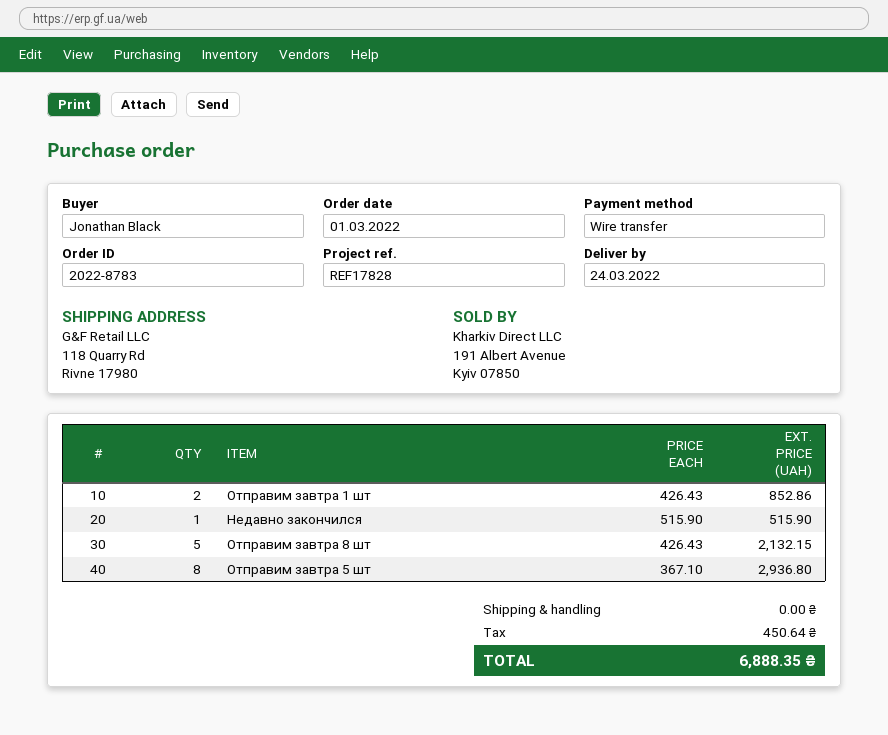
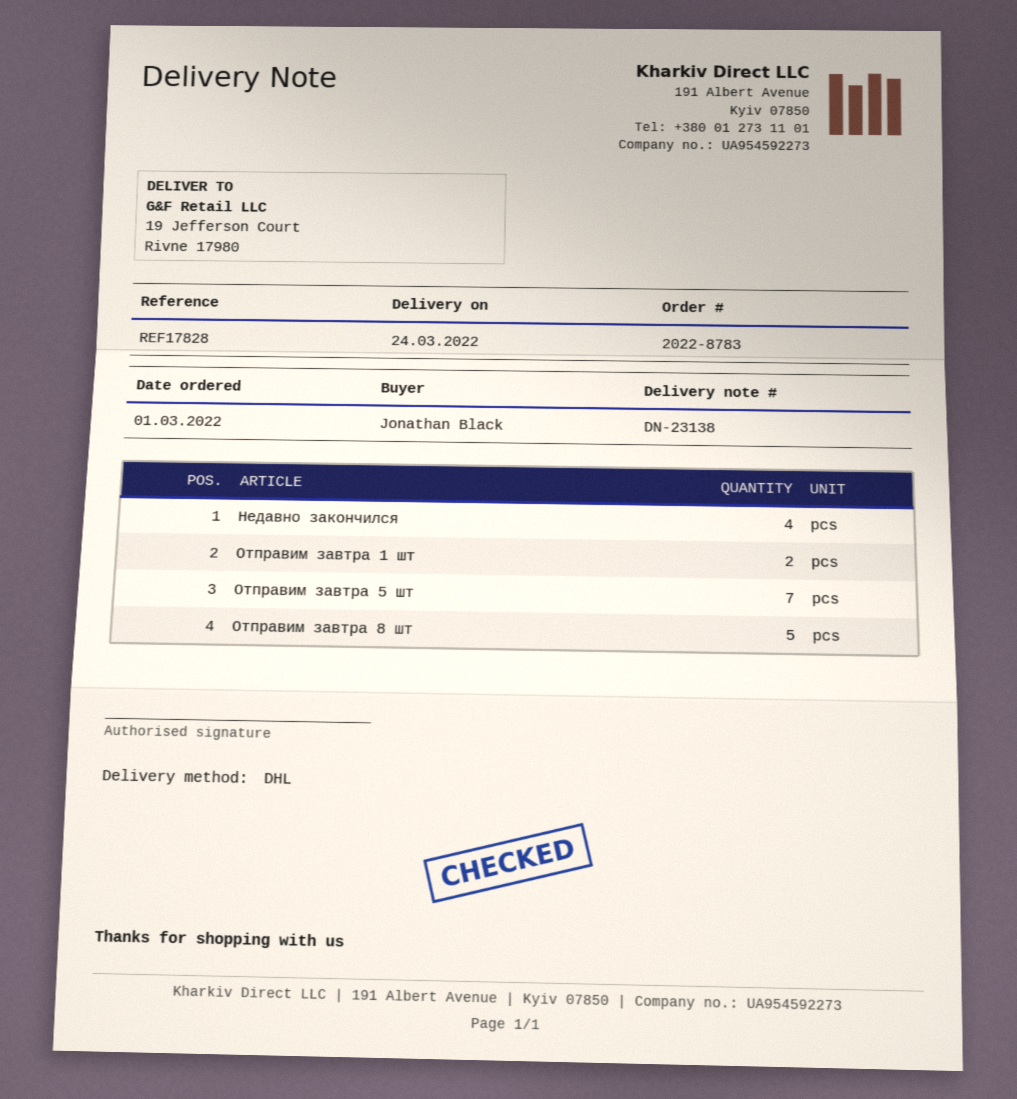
ship to: 118 Quarry Rd, Rivne 17980 -> 19 Jefferson Court, Rivne 17980
Недавно закончился: 1 -> 4
Отправим завтра 5 шт: 8 -> 7

